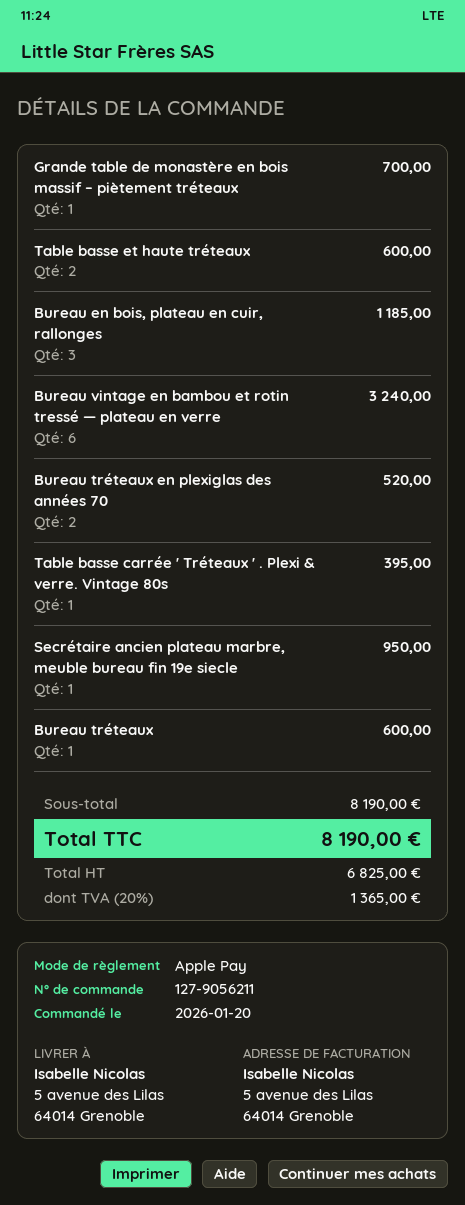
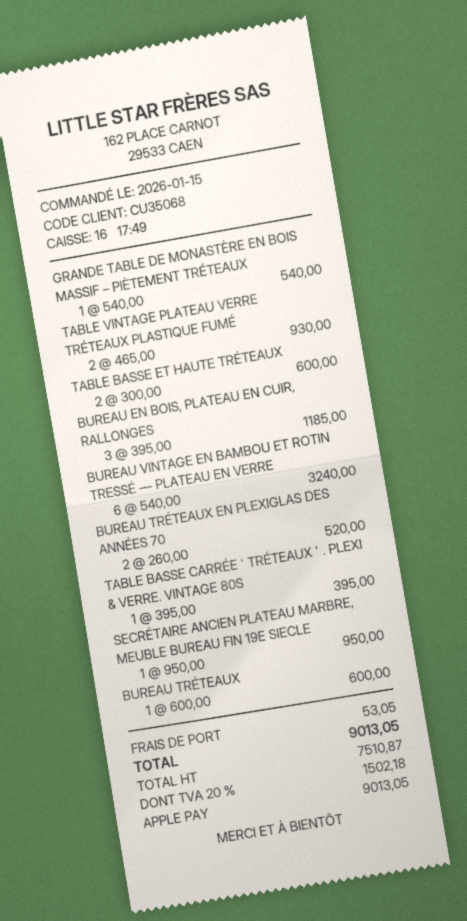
order date: 2026-01-20 -> 2026-01-15
Grande table de monastère en bois massif – piètement tréteaux: 1 for 700.00 -> 1 for 540.00
TABLE VINTAGE PLATEAU VERRE TRÉTEAUX PLASTIQUE FUMÉ: none -> 2 for 930.00
shipping: none -> 53.05
net: 6825.00 -> 7510.87
tax: 20% = 1365.00 -> 20% = 1502.18
total: 8190.00 -> 9013.05

